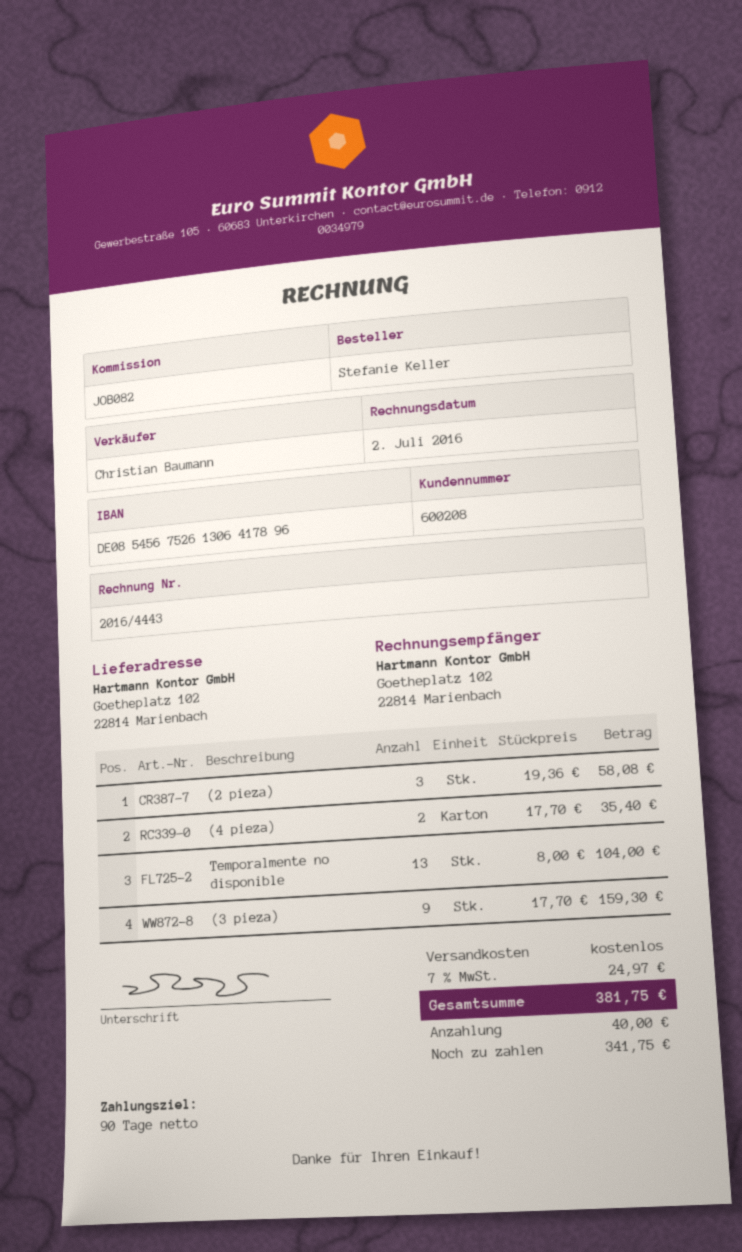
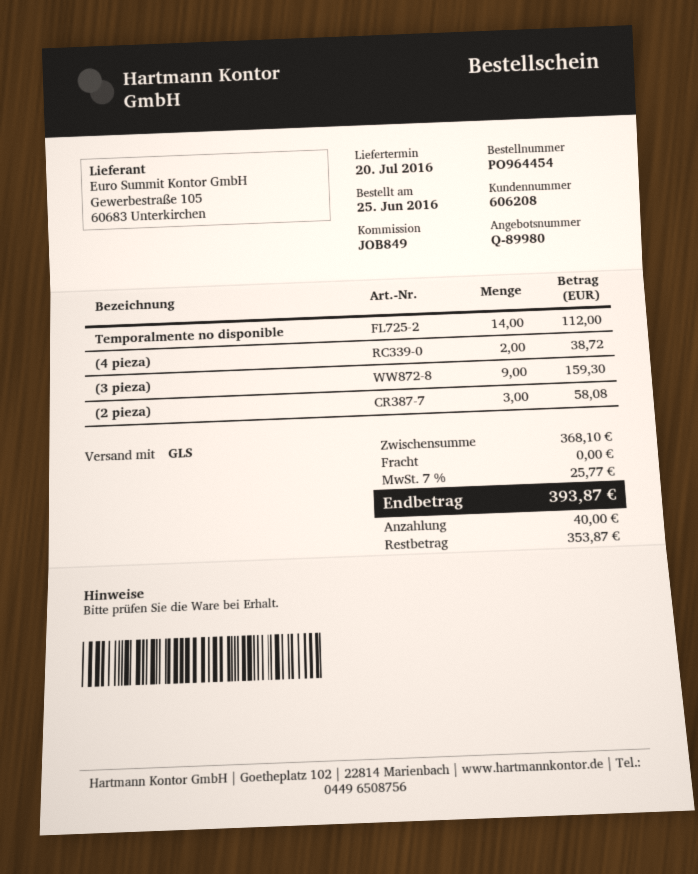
customer number: 600208 -> 606208
reference: JOB082 -> JOB849
(4 pieza): 2 for 35.40 -> 2 for 38.72
Temporalmente no disponible: 13 for 104.00 -> 14 for 112.00
tax: 7% = 24.97 -> 7% = 25.77
total: 381.75 -> 393.87
balance: 341.75 -> 353.87

